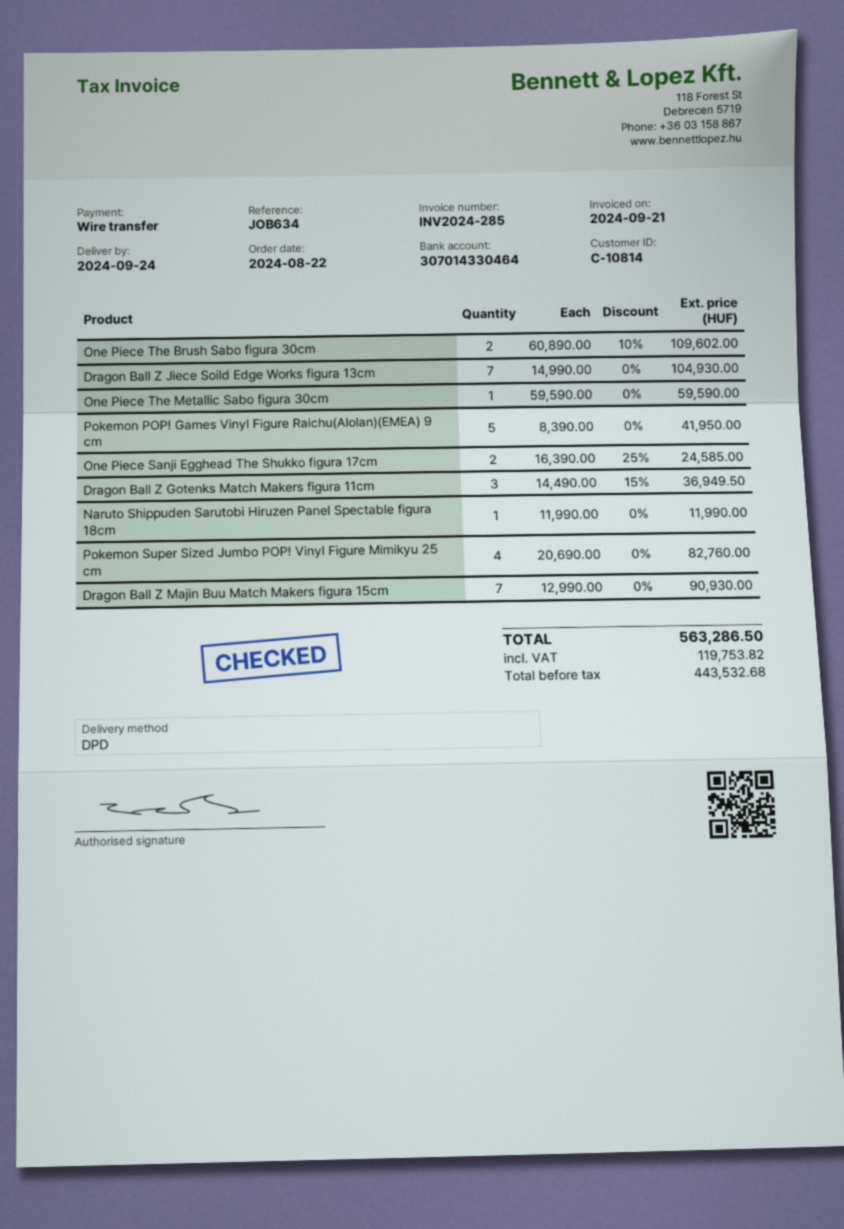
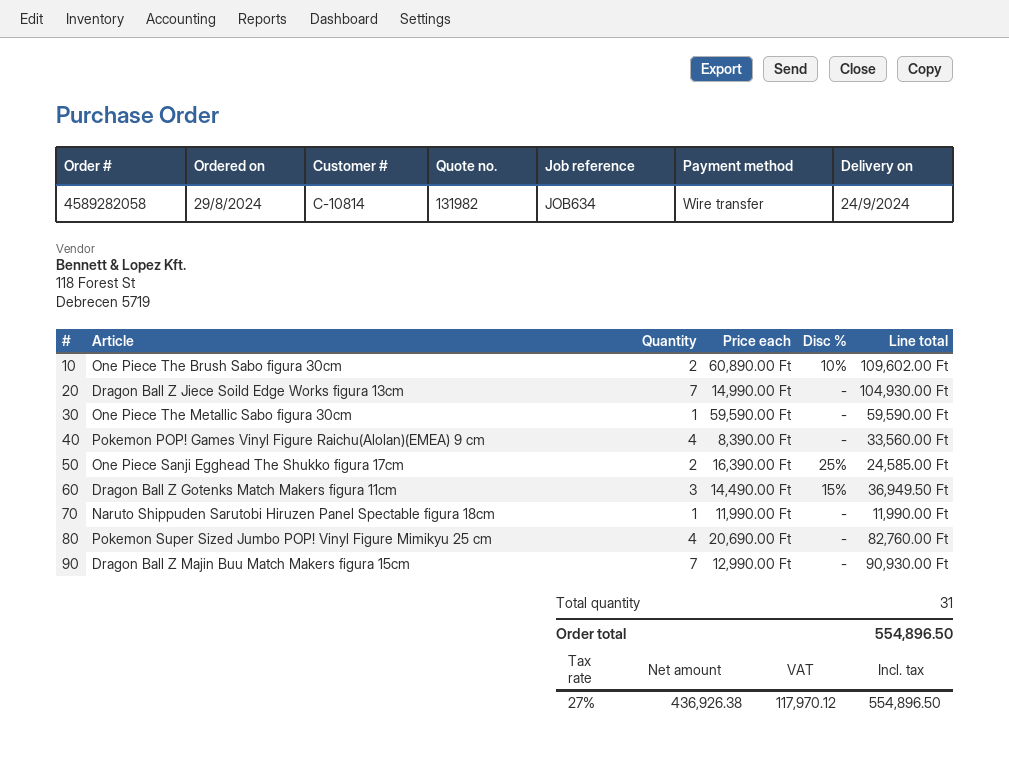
order date: 2024-08-22 -> 2024-08-29
Pokemon POP! Games Vinyl Figure Raichu(Alolan)(EMEA) 9 cm: 5 x 8390.00 = 41950.00 -> 4 x 8390.00 = 33560.00
net: 443532.68 -> 436926.38
tax: 119753.82 -> 117970.12
total: 563286.50 -> 554896.50

